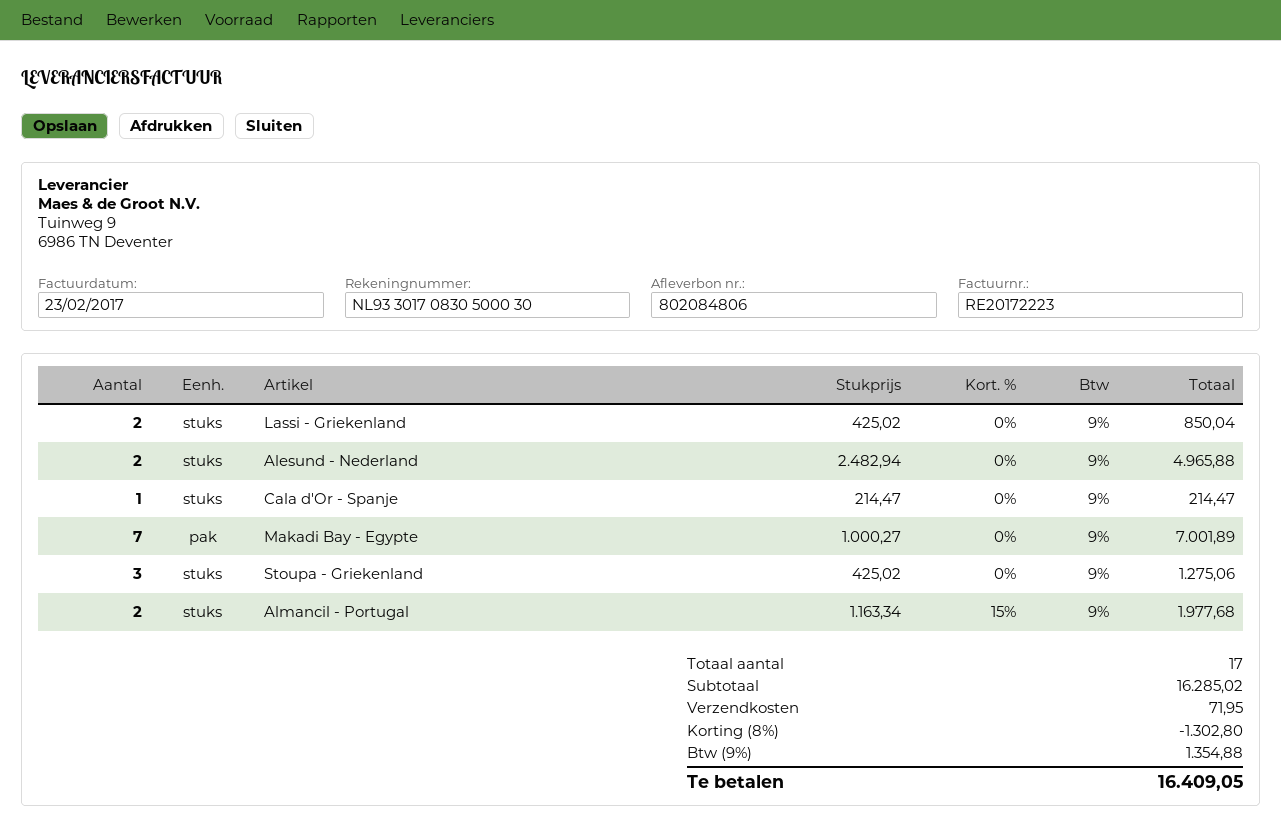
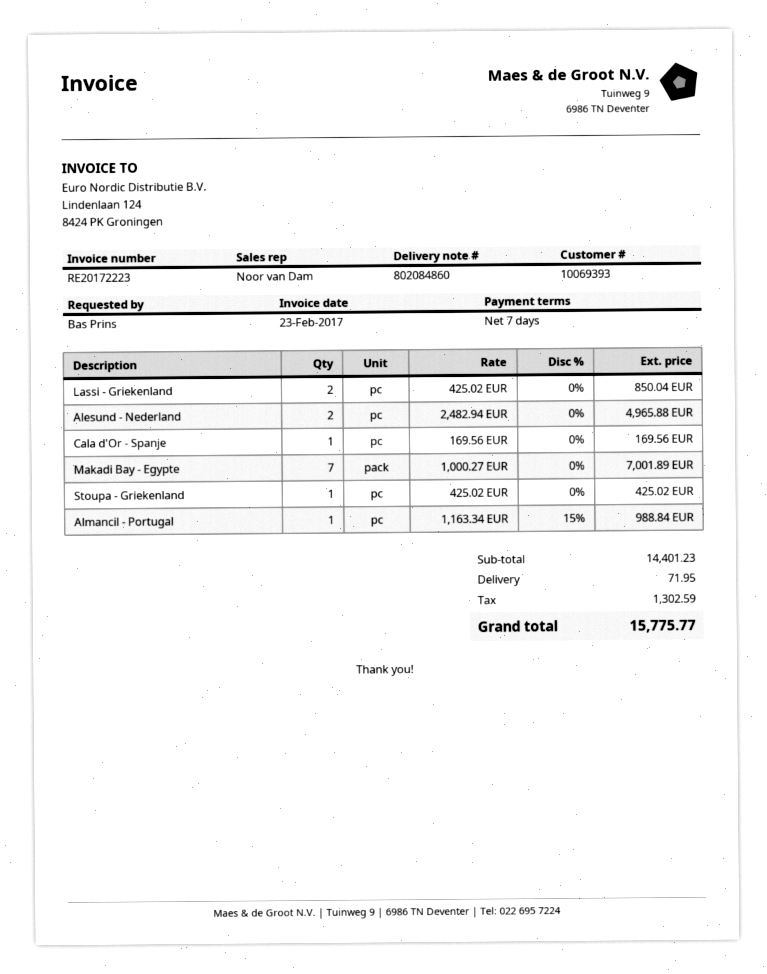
delivery note number: 802084806 -> 802084860
Cala d'Or - Spanje: 1 x 214.47 = 214.47 -> 1 x 169.56 = 169.56
Stoupa - Griekenland: 3 x 425.02 = 1275.06 -> 1 x 425.02 = 425.02
Almancil - Portugal: 2 x 1163.34 - 15% = 1977.68 -> 1 x 1163.34 - 15% = 988.84
subtotal: 16285.02 -> 14401.23
discount: 8% = 1302.80 -> none
tax: 1354.88 -> 1302.59
total: 16409.05 -> 15775.77

